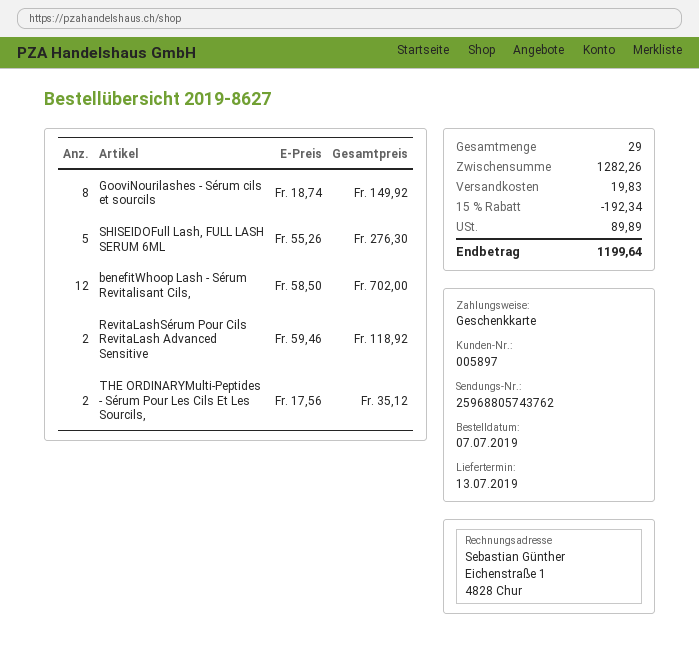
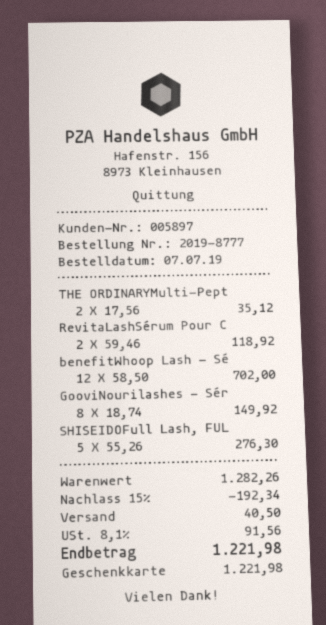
order number: 2019-8627 -> 2019-8777
shipping: 19.83 -> 40.50
tax: 89.89 -> 91.56
total: 1199.64 -> 1221.98

